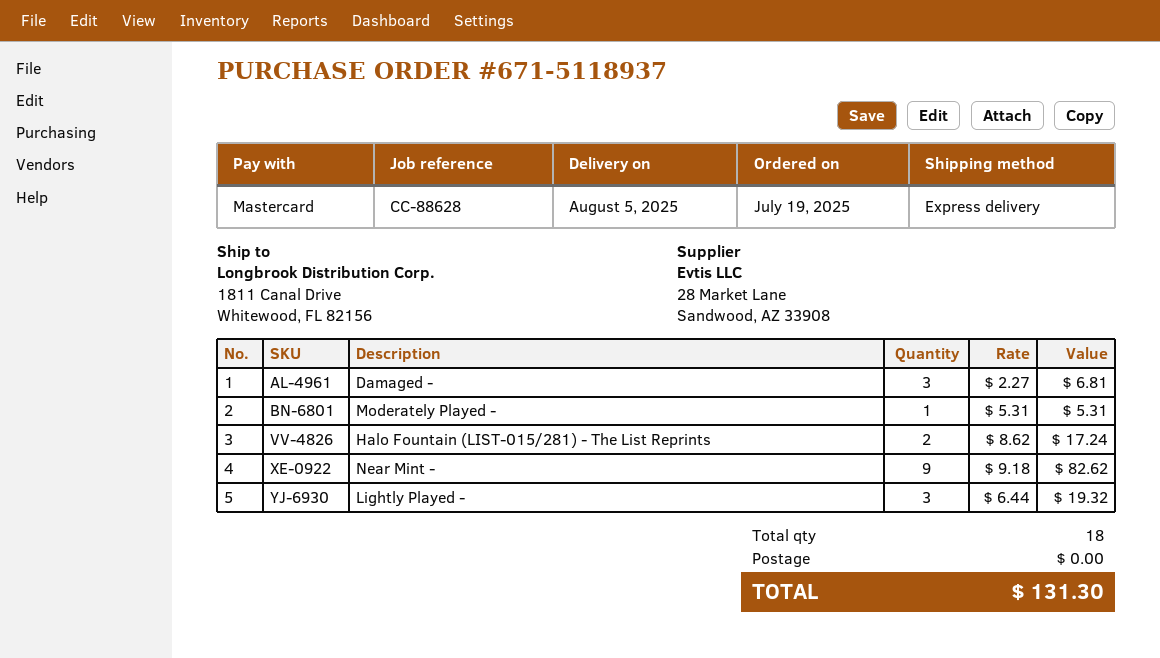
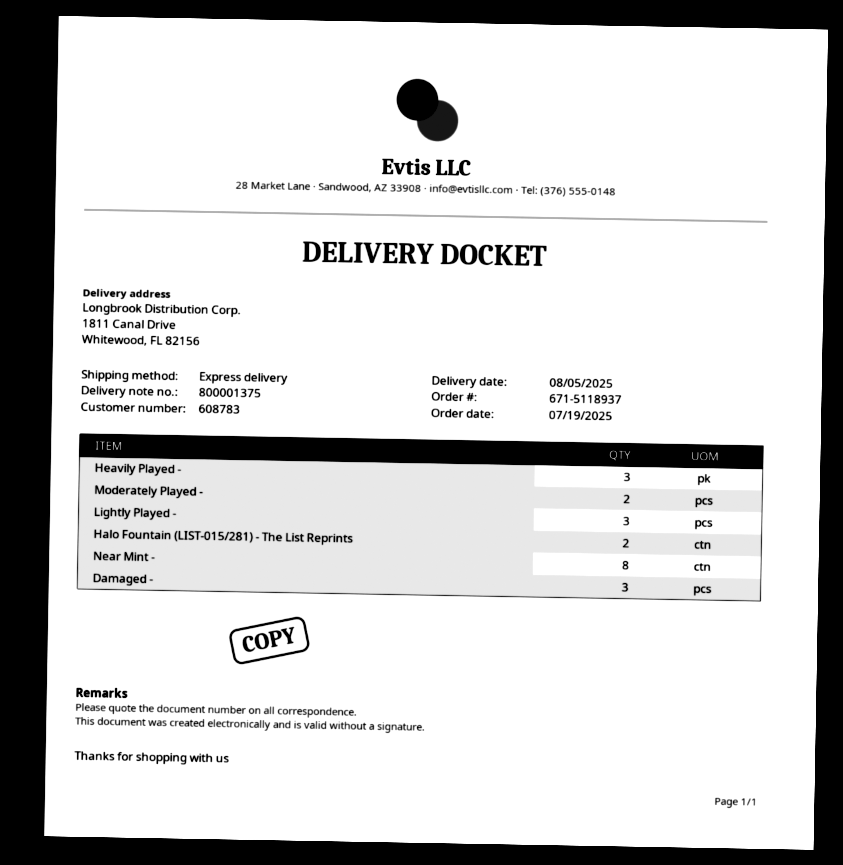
Moderately Played -: 1 -> 2
Near Mint -: 9 -> 8
Heavily Played -: none -> 3

